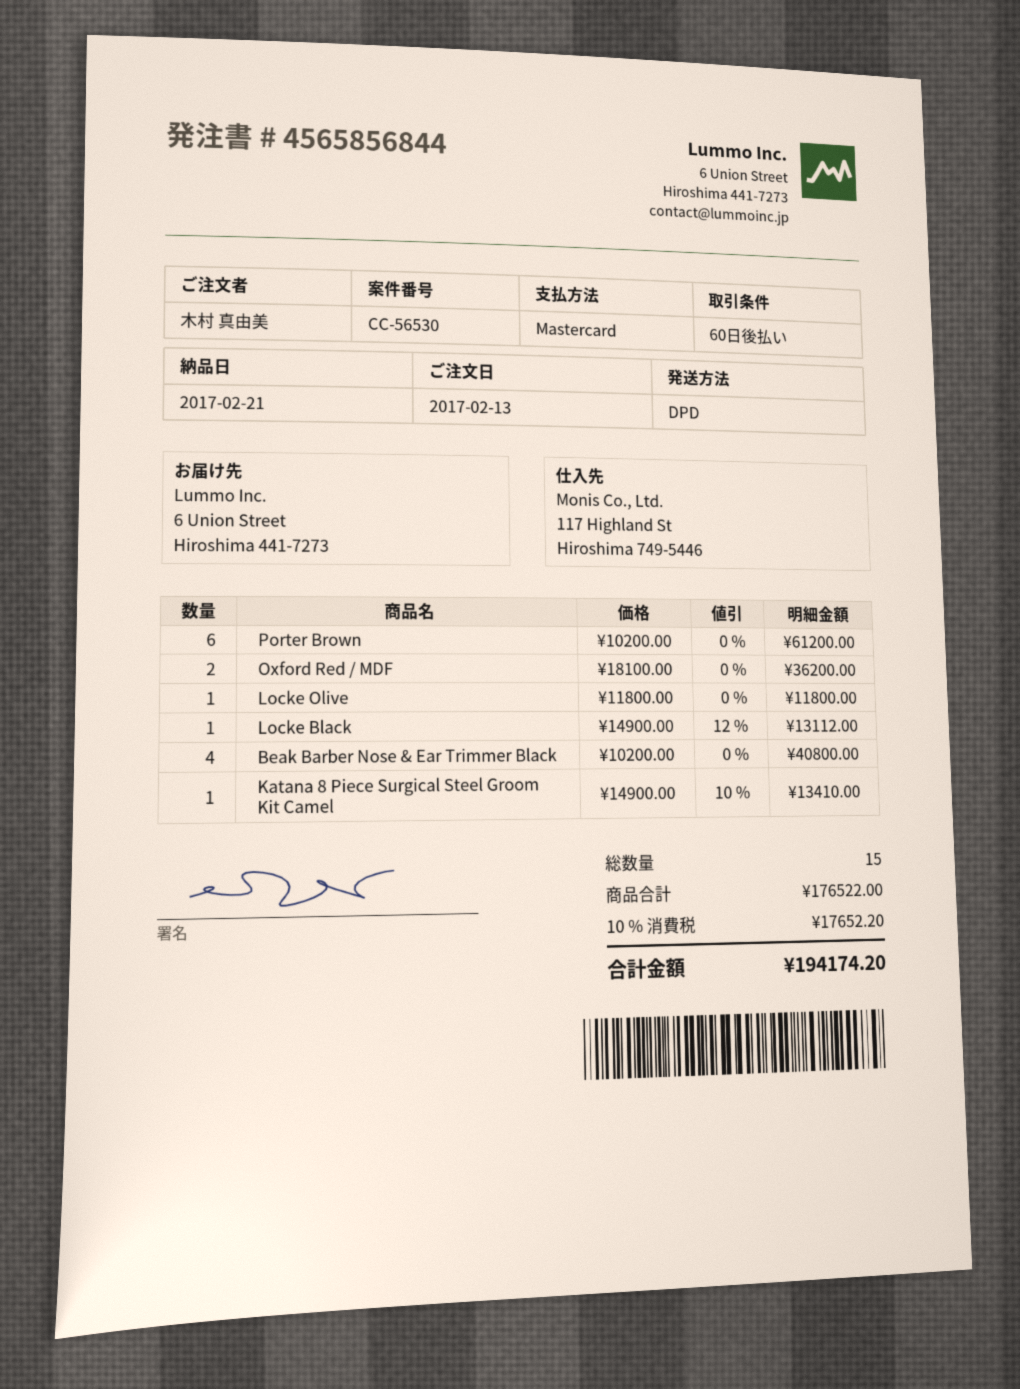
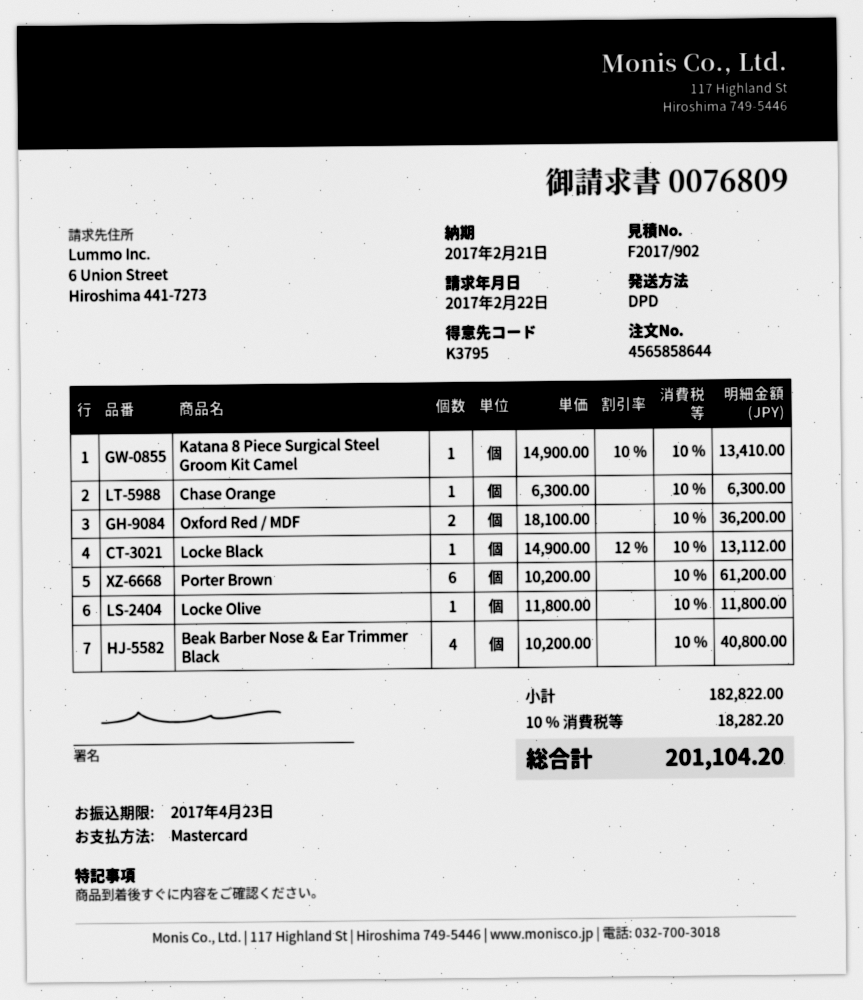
order number: 4565856844 -> 4565858644
Chase Orange: none -> 1 x 6300.00 = 6300.00
subtotal: 176522.00 -> 182822.00
tax: 10% = 17652.20 -> 10% = 18282.20
total: 194174.20 -> 201104.20

